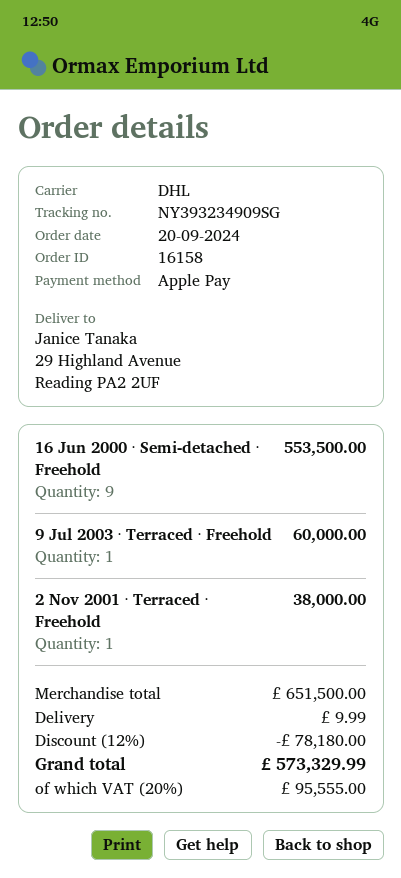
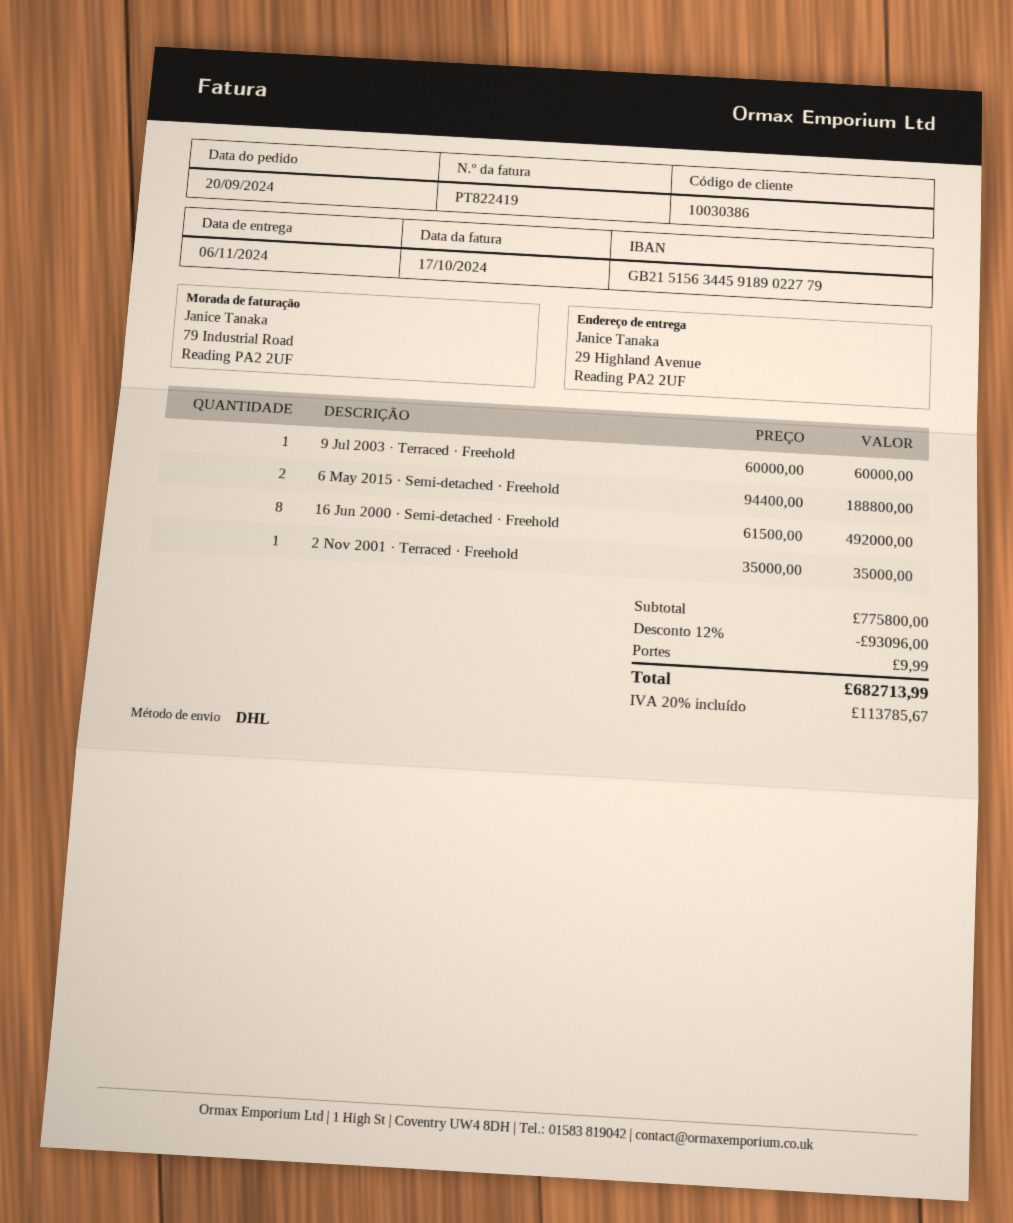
16 Jun 2000 · Semi-detached · Freehold: 9 for 553500.00 -> 8 for 492000.00
2 Nov 2001 · Terraced · Freehold: 1 for 38000.00 -> 1 for 35000.00
6 May 2015 · Semi-detached · Freehold: none -> 2 for 188800.00
subtotal: 651500.00 -> 775800.00
discount: 12% = 78180.00 -> 12% = 93096.00
tax: 20% = 95555.00 -> 20% = 113785.67
total: 573329.99 -> 682713.99

